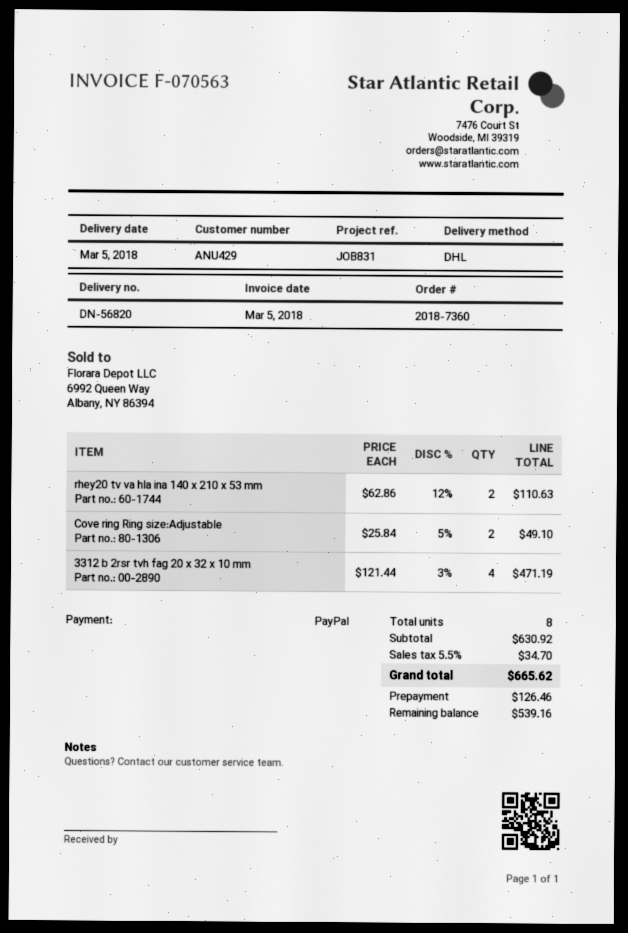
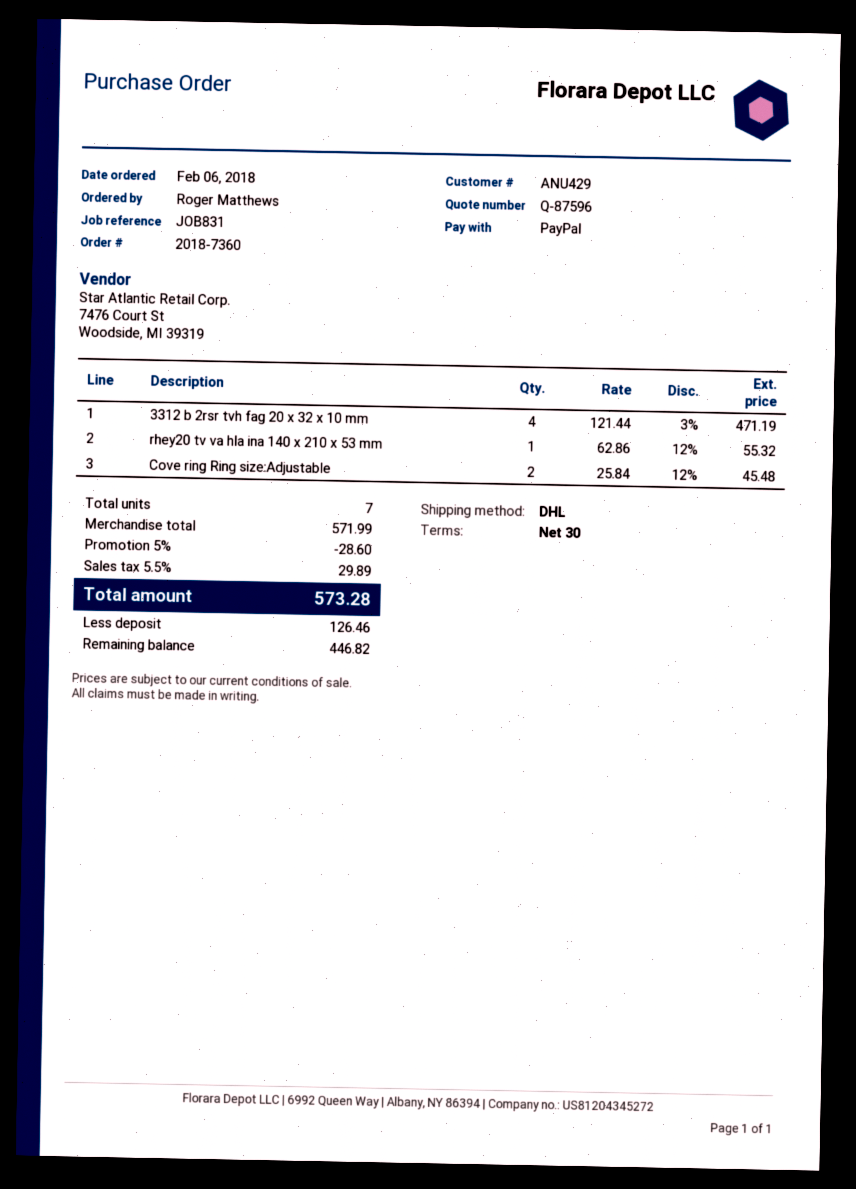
rhey20 tv va hla ina 140 x 210 x 53 mm: 2 x 62.86 - 12% = 110.63 -> 1 x 62.86 - 12% = 55.32
Cove ring Ring size:Adjustable: 2 x 25.84 - 5% = 49.10 -> 2 x 25.84 - 12% = 45.48
total quantity: 8 -> 7
subtotal: 630.92 -> 571.99
discount: none -> 5% = 28.60
tax: 5.5% = 34.70 -> 5.5% = 29.89
total: 665.62 -> 573.28
balance: 539.16 -> 446.82

